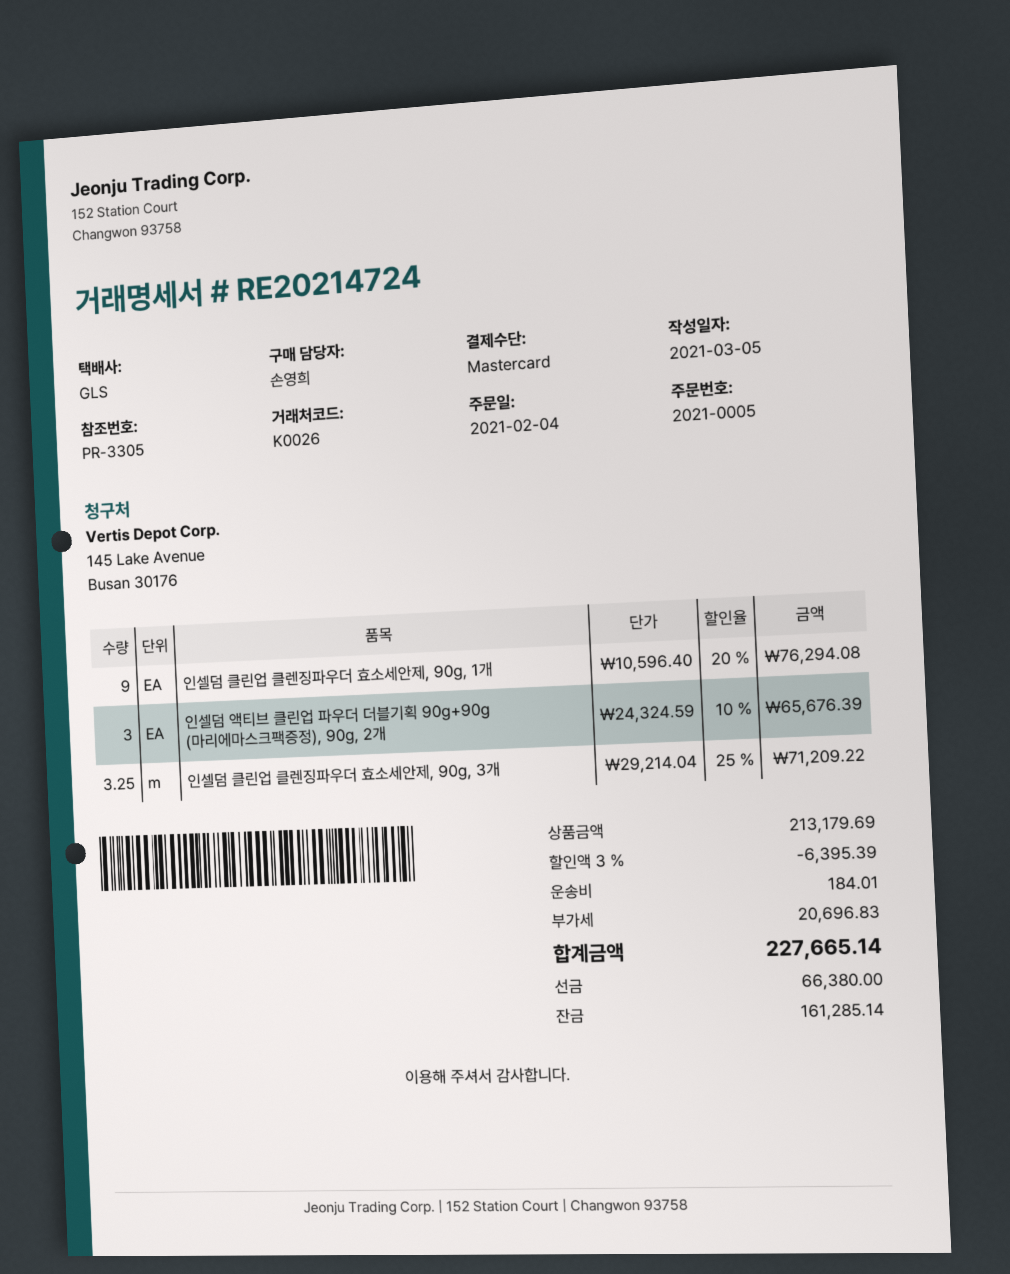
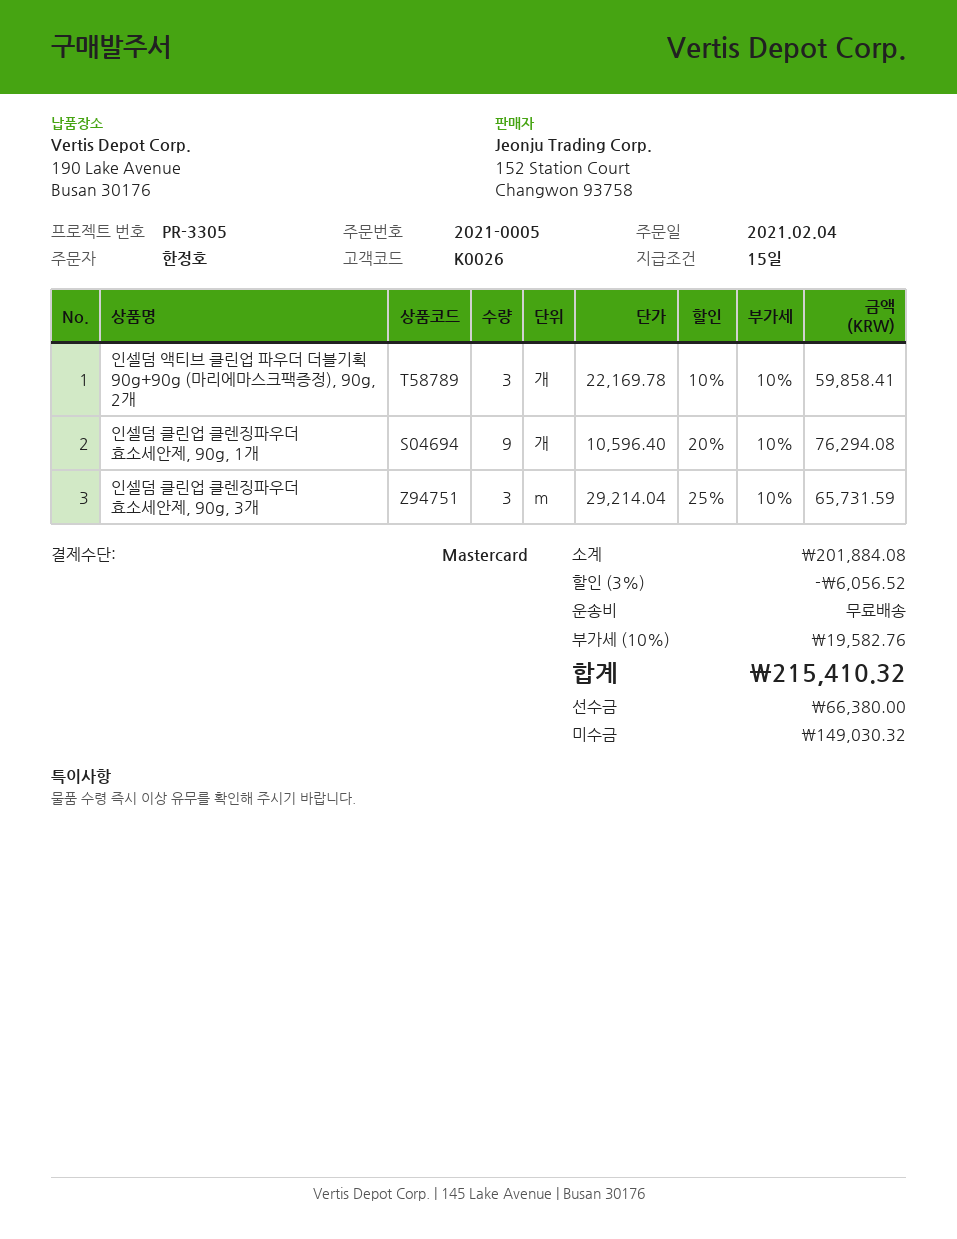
ordered by: 손영희 -> 한정호
인셀덤 액티브 클린업 파우더 더블기획 90g+90g (마리에마스크팩증정), 90g, 2개: 3 x 24324.59 - 10% = 65676.39 -> 3 x 22169.78 - 10% = 59858.41
인셀덤 클린업 클렌징파우더 효소세안제, 90g, 3개: 3.25 x 29214.04 - 25% = 71209.22 -> 3 x 29214.04 - 25% = 65731.59
subtotal: 213179.69 -> 201884.08
discount: 3% = 6395.39 -> 3% = 6056.52
shipping: 184.01 -> 0.00
tax: 20696.83 -> 19582.76
total: 227665.14 -> 215410.32
balance: 161285.14 -> 149030.32

